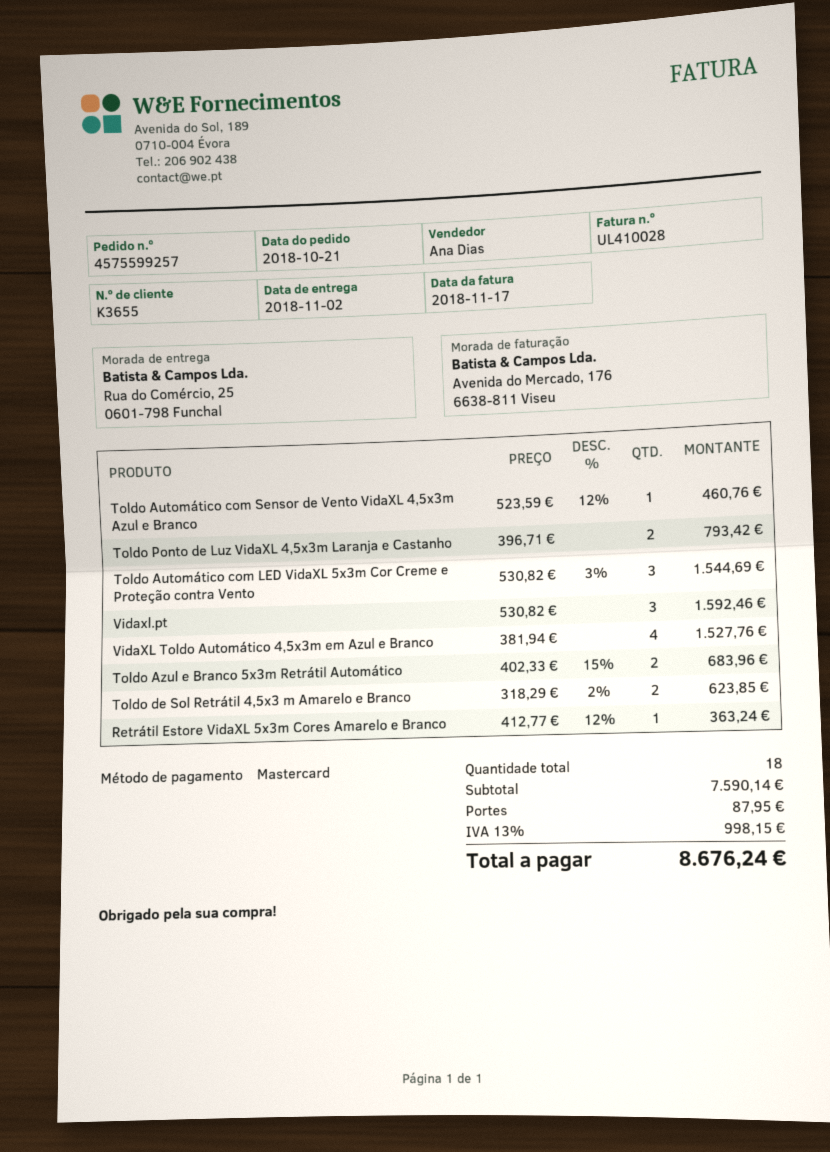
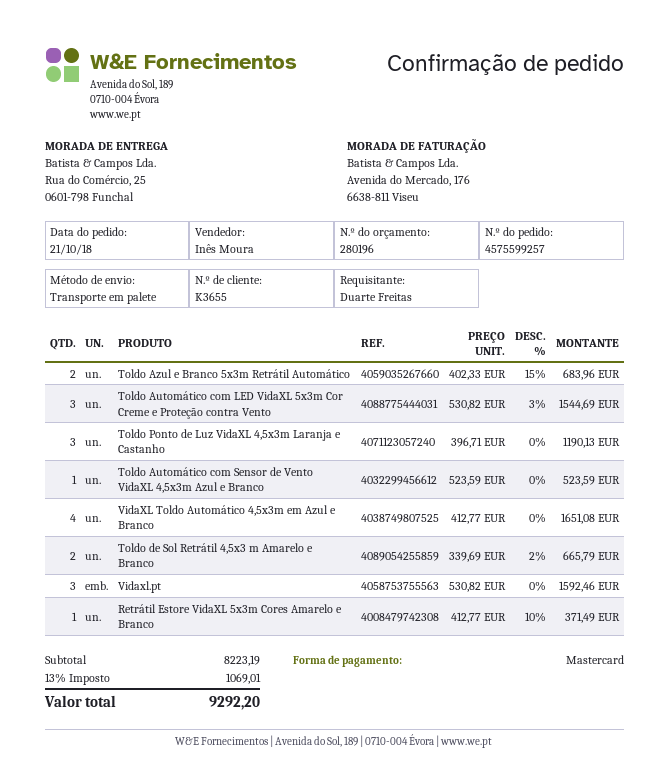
sales rep: Ana Dias -> Inês Moura
Toldo Automático com Sensor de Vento VidaXL 4,5x3m Azul e Branco: 1 x 523.59 - 12% = 460.76 -> 1 x 523.59 = 523.59
Toldo Ponto de Luz VidaXL 4,5x3m Laranja e Castanho: 2 x 396.71 = 793.42 -> 3 x 396.71 = 1190.13
VidaXL Toldo Automático 4,5x3m em Azul e Branco: 4 x 381.94 = 1527.76 -> 4 x 412.77 = 1651.08
Toldo de Sol Retrátil 4,5x3 m Amarelo e Branco: 2 x 318.29 - 2% = 623.85 -> 2 x 339.69 - 2% = 665.79
Retrátil Estore VidaXL 5x3m Cores Amarelo e Branco: 1 x 412.77 - 12% = 363.24 -> 1 x 412.77 - 10% = 371.49
subtotal: 7590.14 -> 8223.19
shipping: 87.95 -> none
tax: 13% = 998.15 -> 13% = 1069.01
total: 8676.24 -> 9292.20

